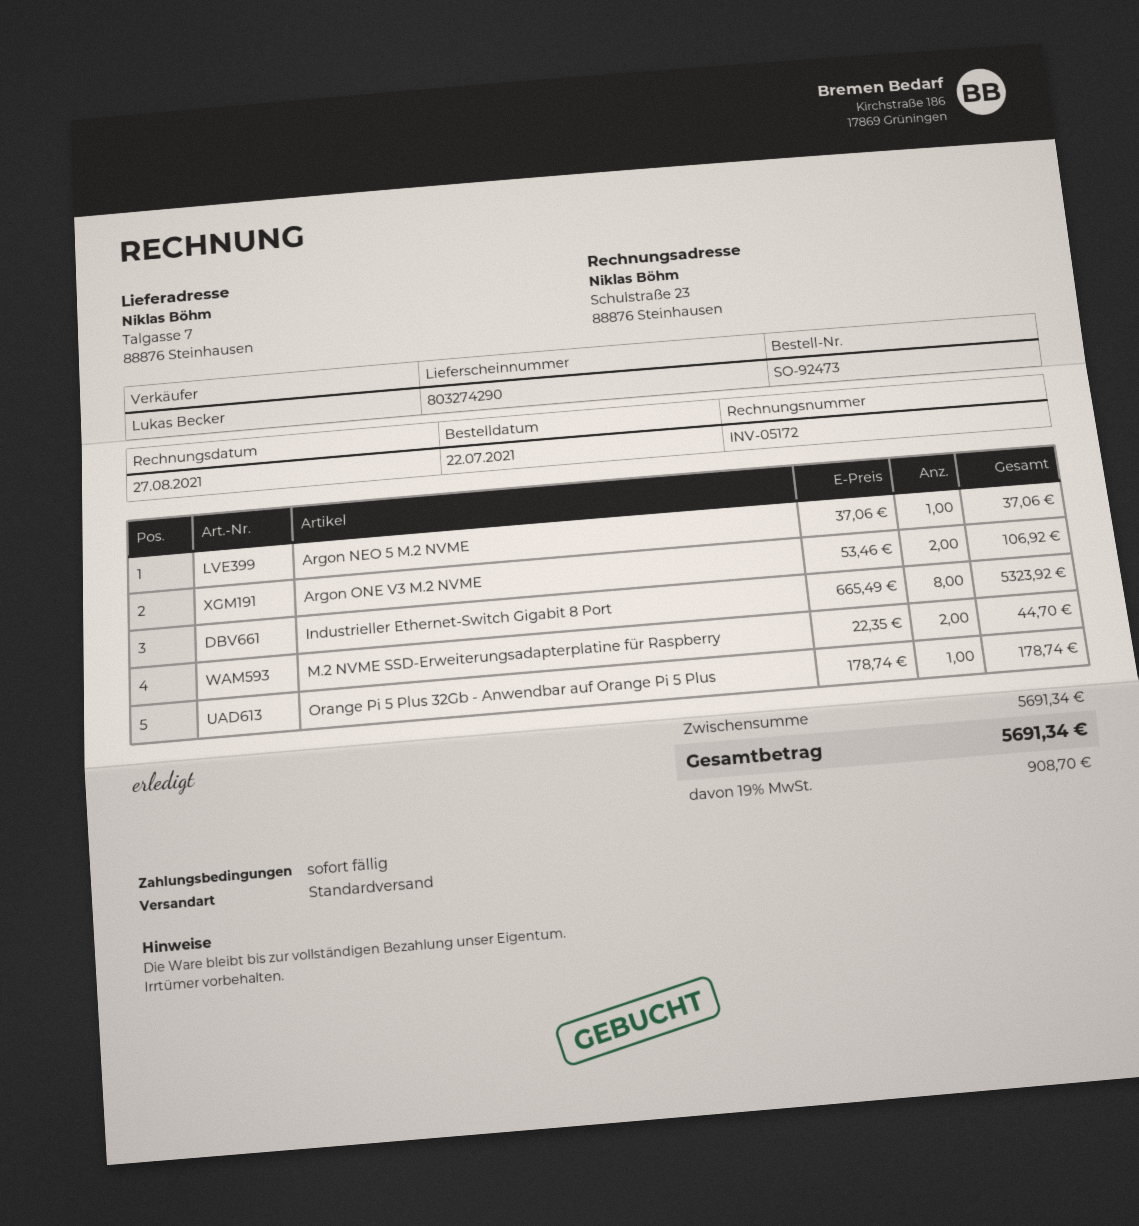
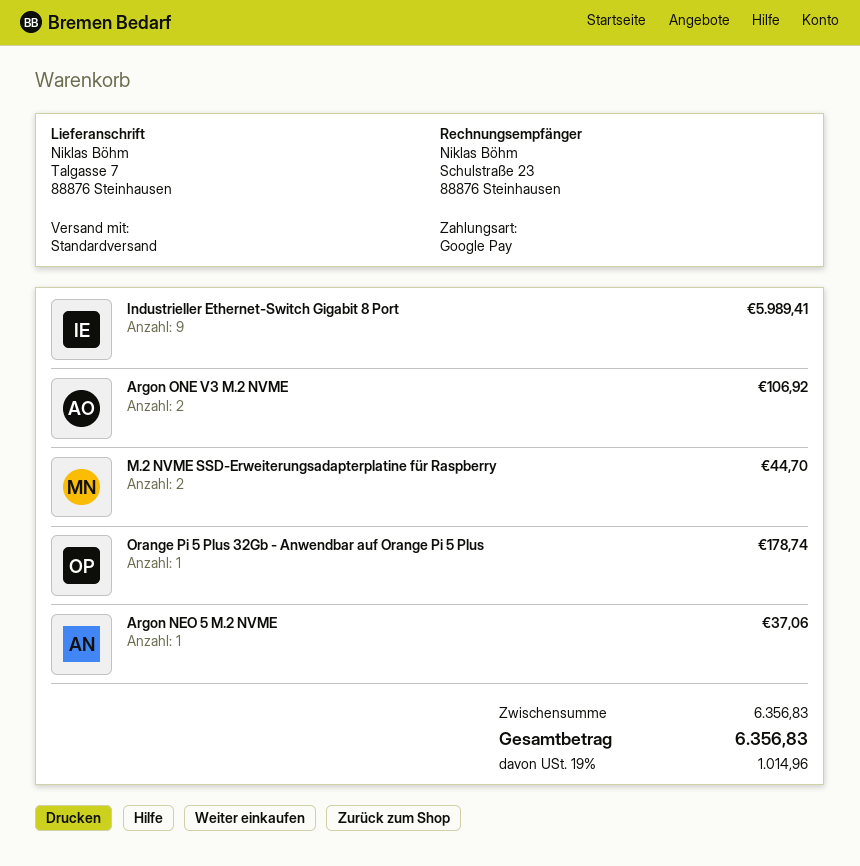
Industrieller Ethernet-Switch Gigabit 8 Port: 8 for 5323.92 -> 9 for 5989.41
subtotal: 5691.34 -> 6356.83
tax: 19% = 908.70 -> 19% = 1014.96
total: 5691.34 -> 6356.83

